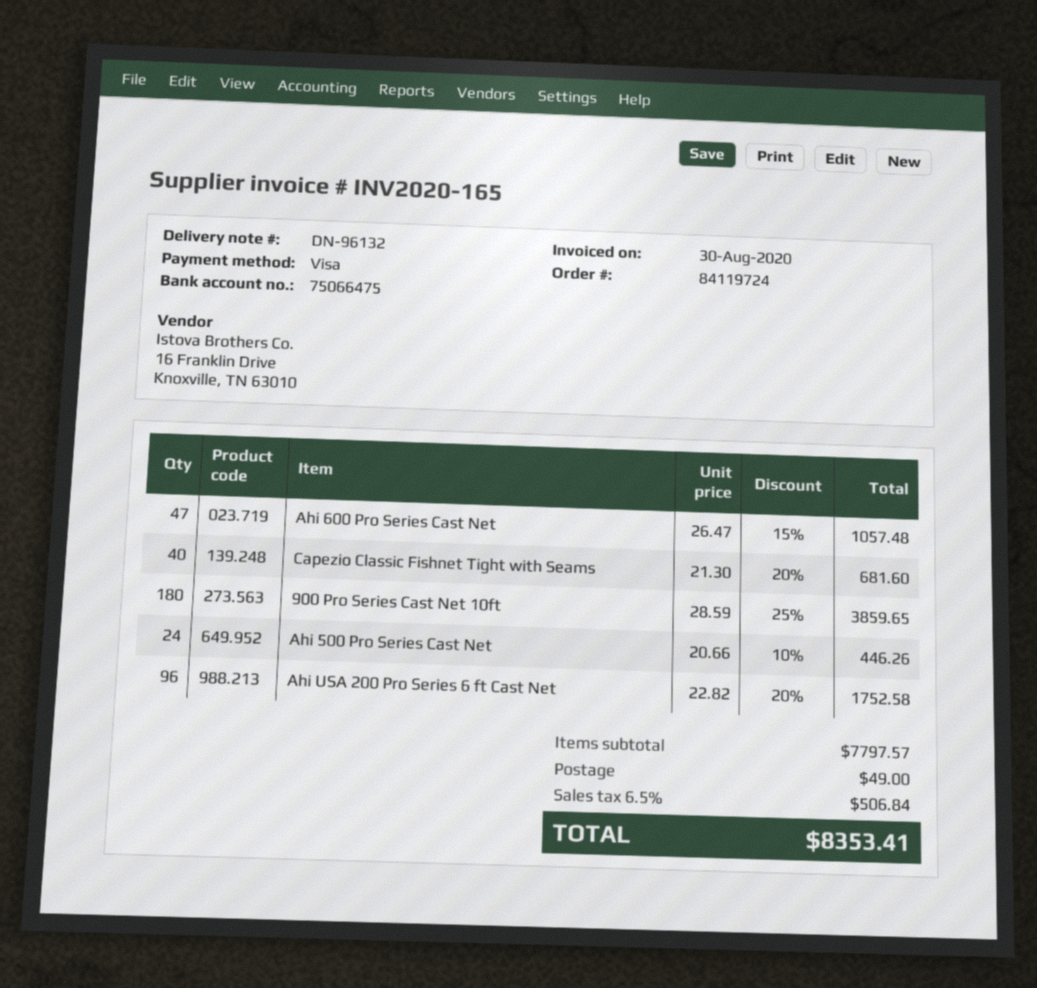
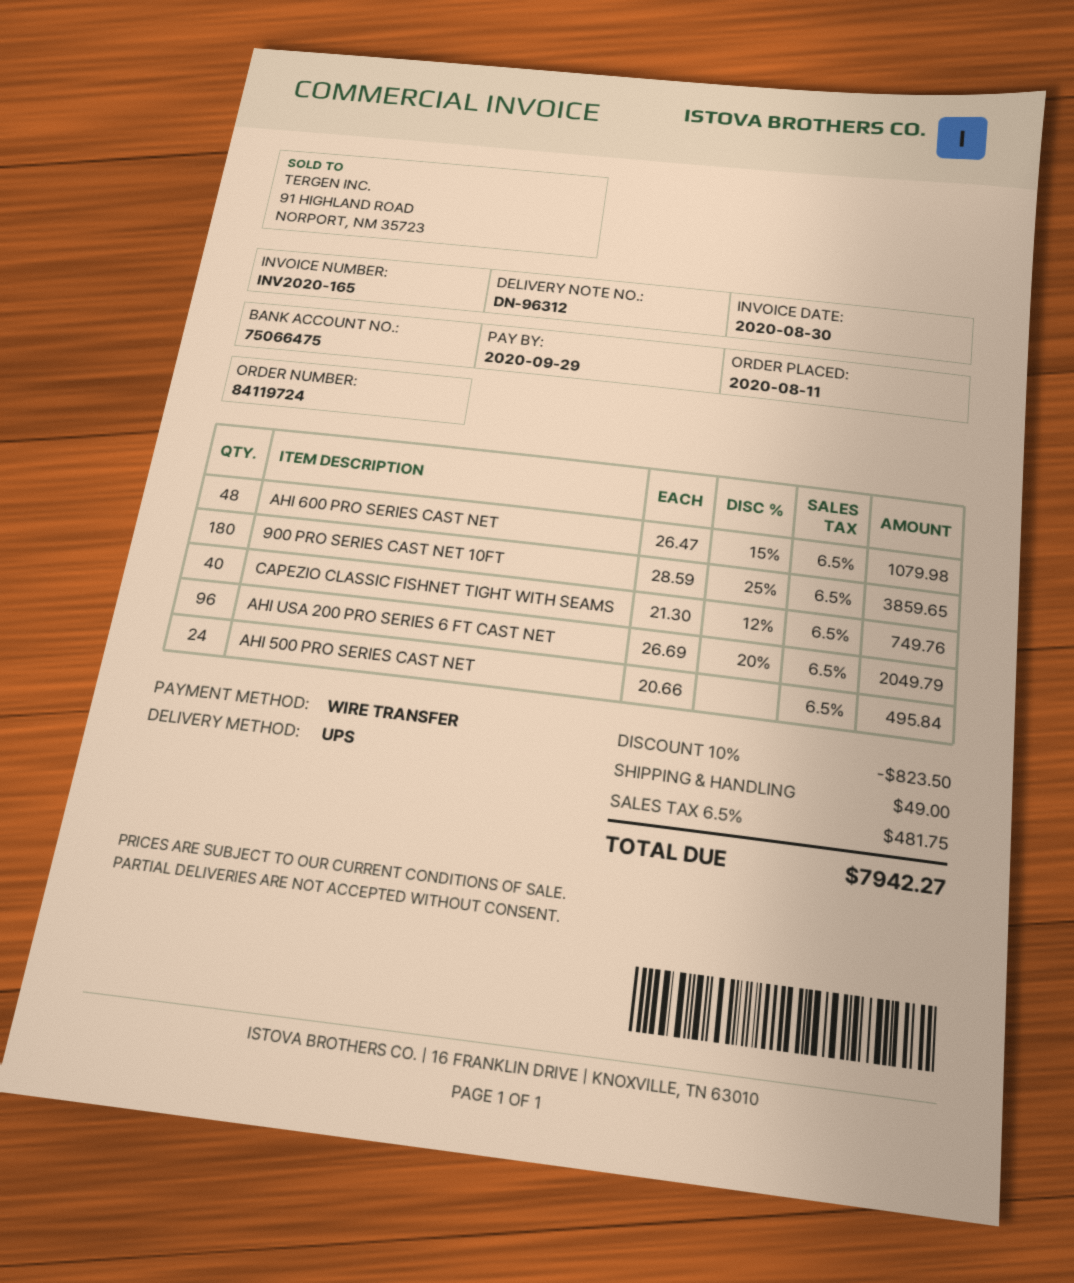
delivery note number: DN-96132 -> DN-96312
payment method: Visa -> bank transfer
Ahi 600 Pro Series Cast Net: 47 x 26.47 - 15% = 1057.48 -> 48 x 26.47 - 15% = 1079.98
Capezio Classic Fishnet Tight with Seams: 40 x 21.30 - 20% = 681.60 -> 40 x 21.30 - 12% = 749.76
Ahi 500 Pro Series Cast Net: 24 x 20.66 - 10% = 446.26 -> 24 x 20.66 = 495.84
Ahi USA 200 Pro Series 6 ft Cast Net: 96 x 22.82 - 20% = 1752.58 -> 96 x 26.69 - 20% = 2049.79
discount: none -> 10% = 823.50
tax: 6.5% = 506.84 -> 6.5% = 481.75
total: 8353.41 -> 7942.27

